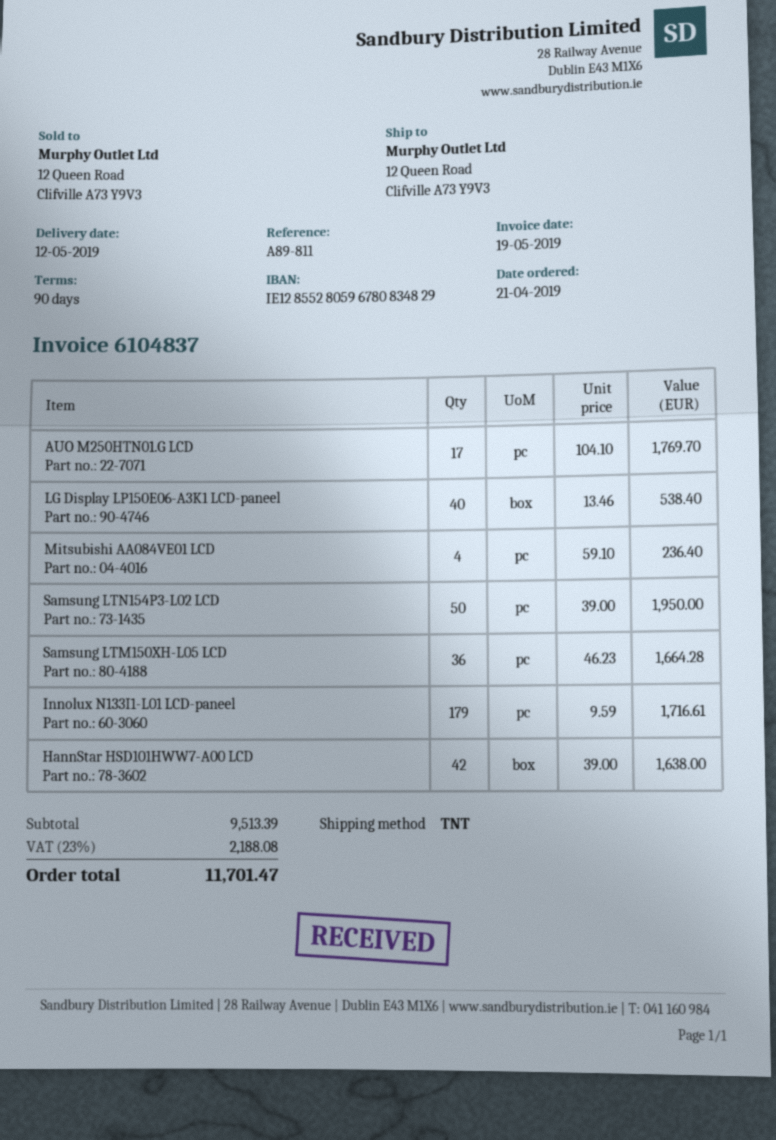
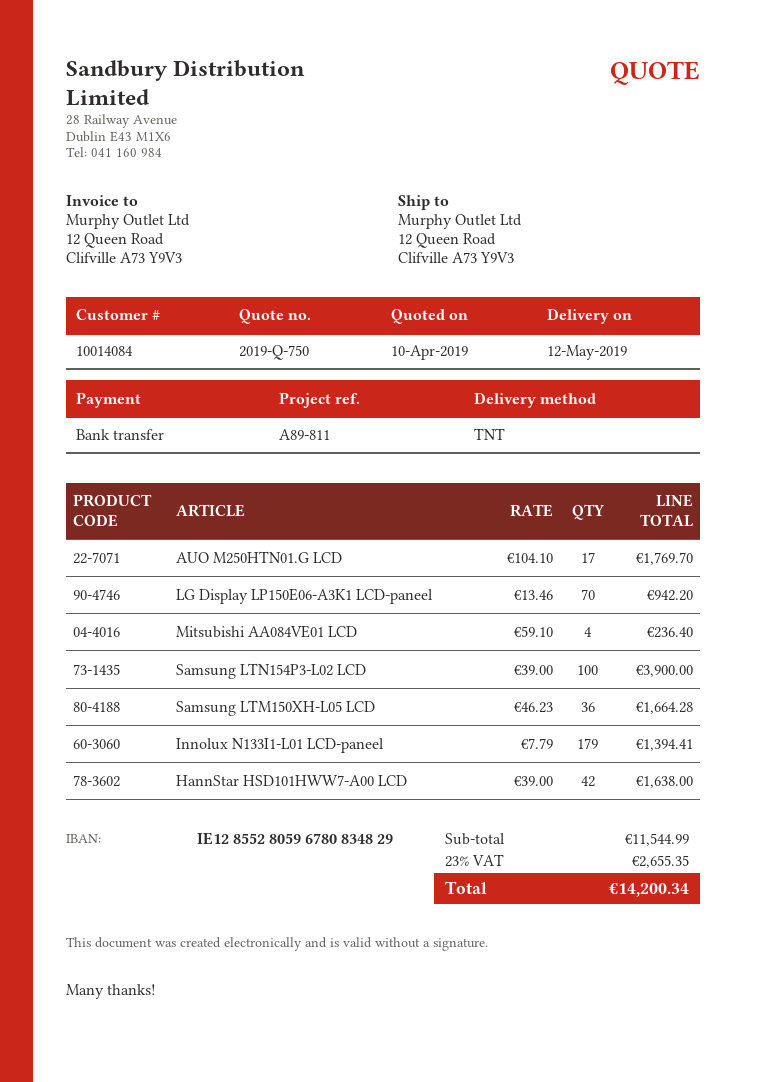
LG Display LP150E06-A3K1 LCD-paneel: 40 x 13.46 = 538.40 -> 70 x 13.46 = 942.20
Samsung LTN154P3-L02 LCD: 50 x 39.00 = 1950.00 -> 100 x 39.00 = 3900.00
Innolux N133I1-L01 LCD-paneel: 179 x 9.59 = 1716.61 -> 179 x 7.79 = 1394.41
subtotal: 9513.39 -> 11544.99
tax: 23% = 2188.08 -> 23% = 2655.35
total: 11701.47 -> 14200.34

